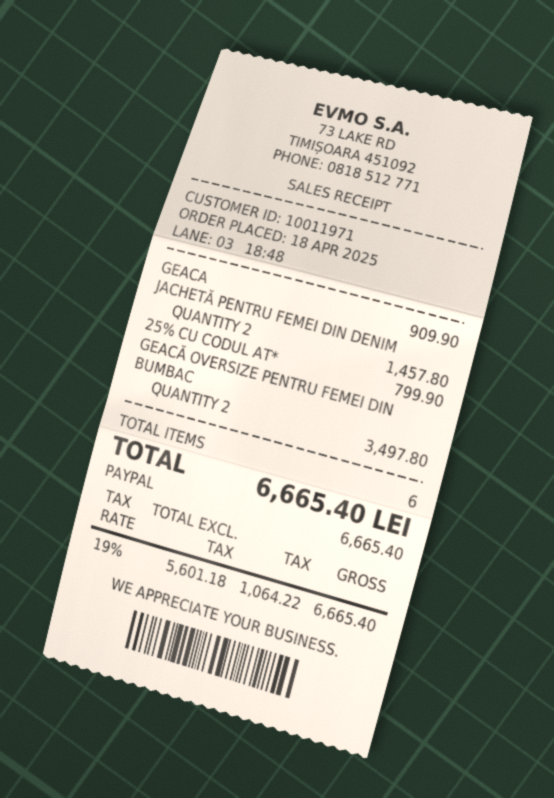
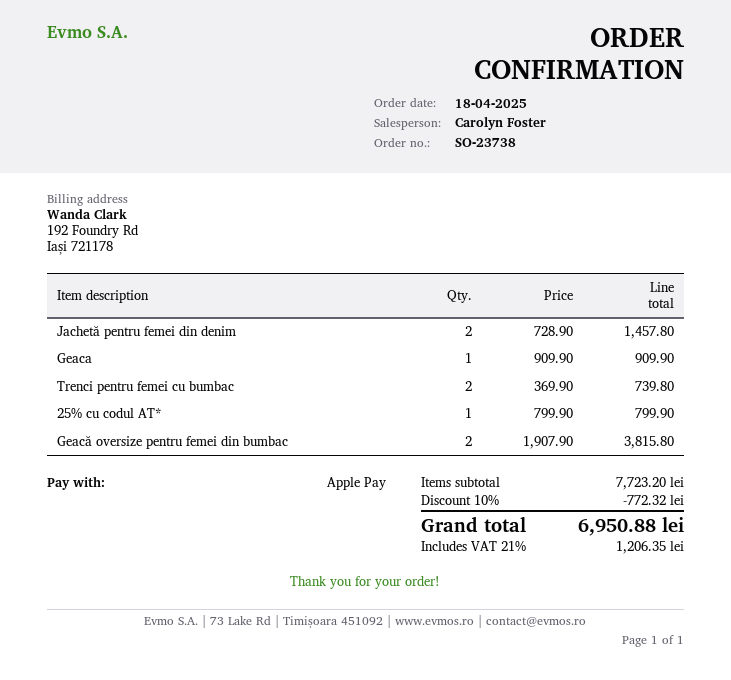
payment method: PayPal -> Apple Pay
GEACĂ OVERSIZE PENTRU FEMEI DIN BUMBAC: 2 for 3497.80 -> 2 for 3815.80
Trenci pentru femei cu bumbac: none -> 2 for 739.80
discount: none -> 10% = 772.32
tax: 19% = 1064.22 -> 21% = 1206.35
total: 6665.40 -> 6950.88

